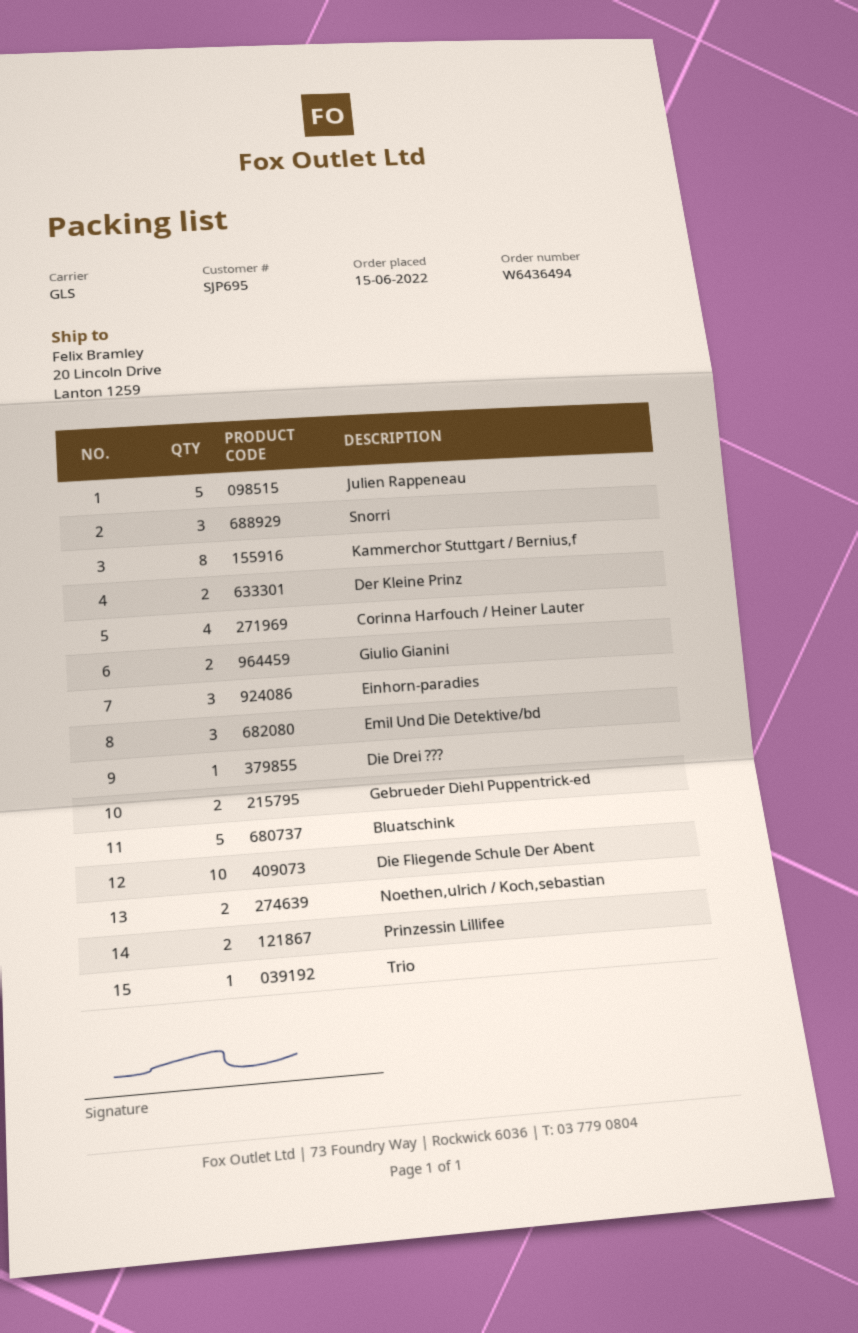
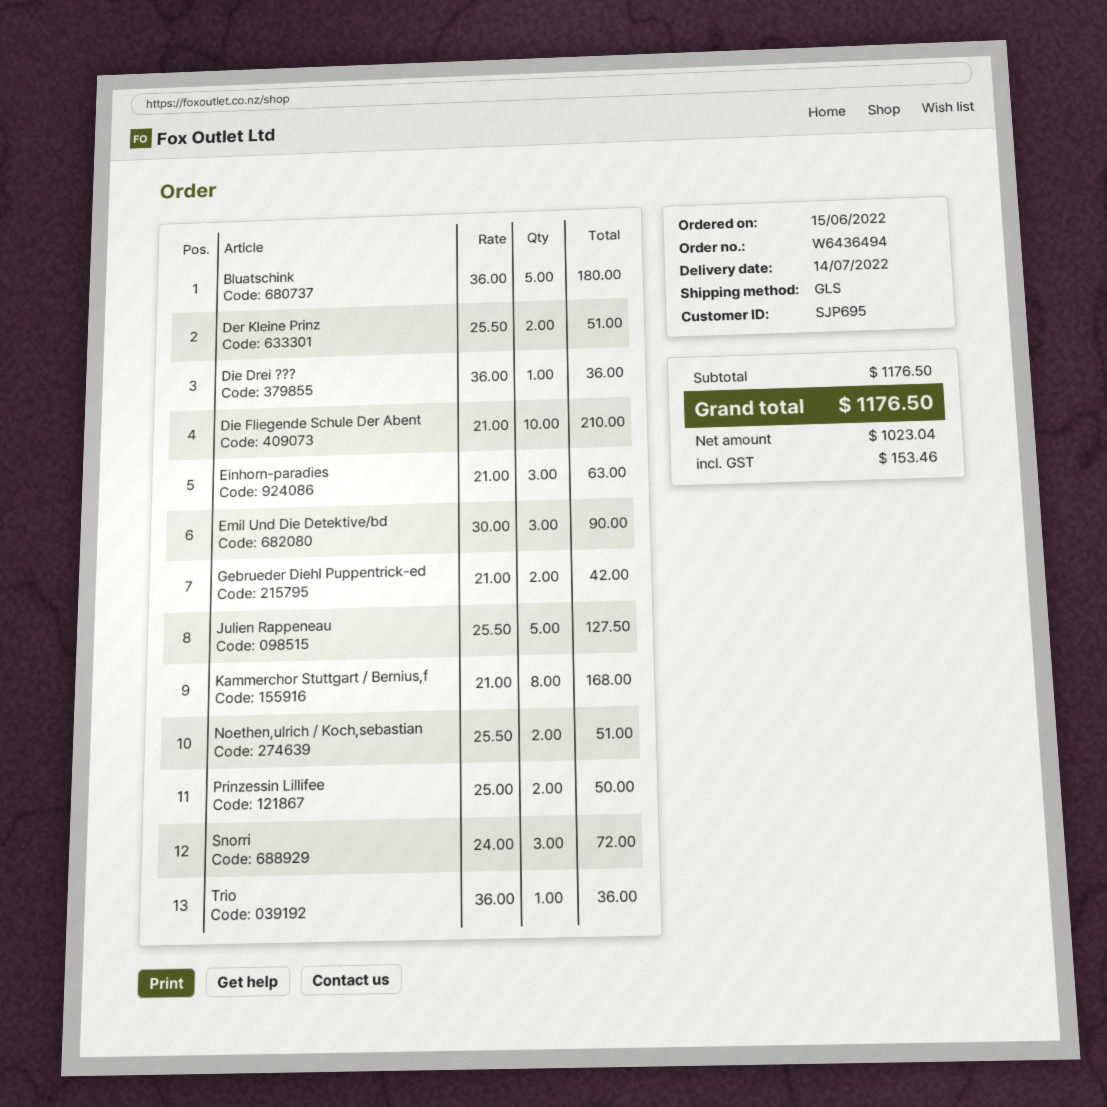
Corinna Harfouch / Heiner Lauter: 4 -> none
Giulio Gianini: 2 -> none

